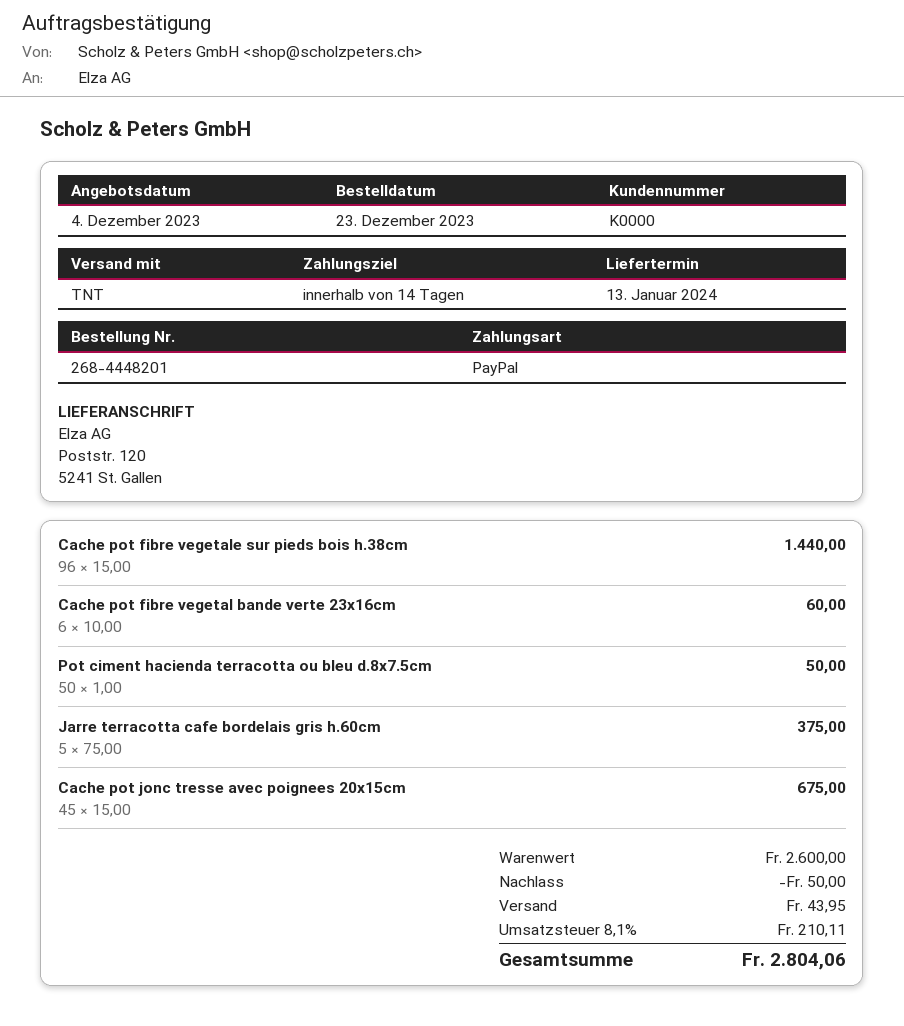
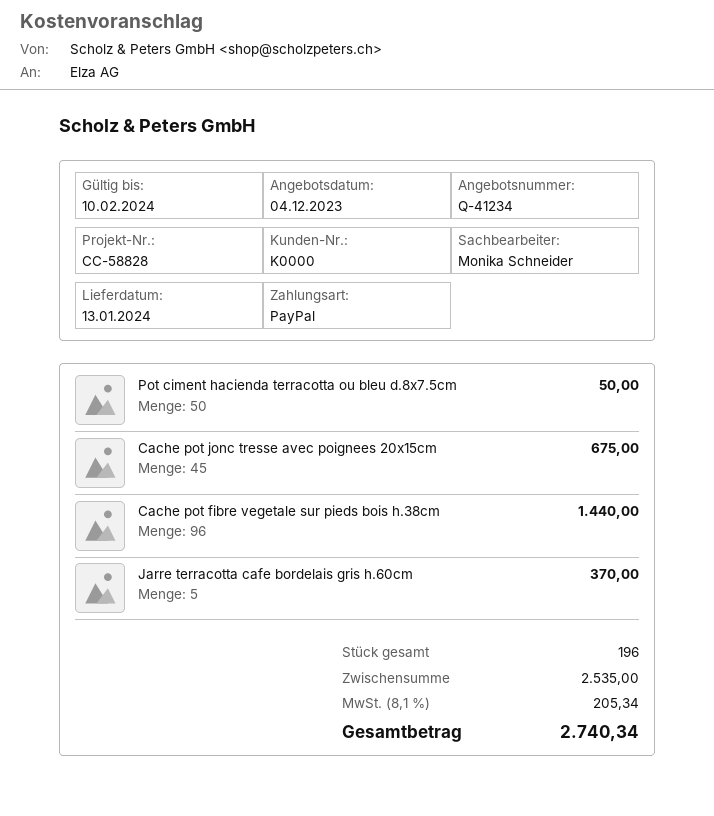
Cache pot fibre vegetal bande verte 23x16cm: 6 for 60.00 -> none
Jarre terracotta cafe bordelais gris h.60cm: 5 for 375.00 -> 5 for 370.00
subtotal: 2600.00 -> 2535.00
discount: 50.00 -> none
shipping: 43.95 -> none
tax: 8.1% = 210.11 -> 8.1% = 205.34
total: 2804.06 -> 2740.34

